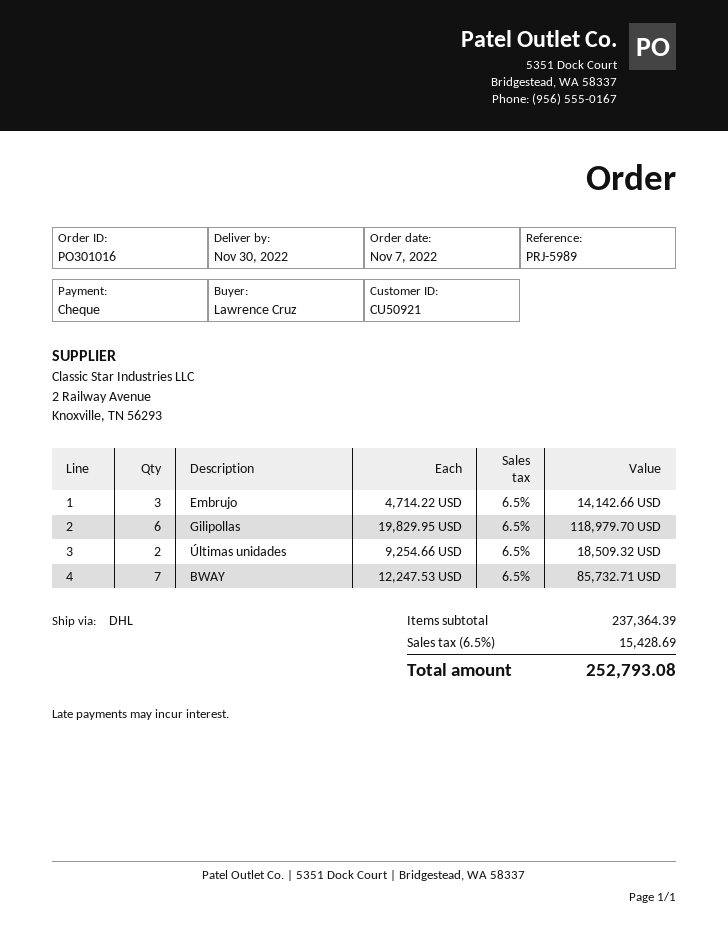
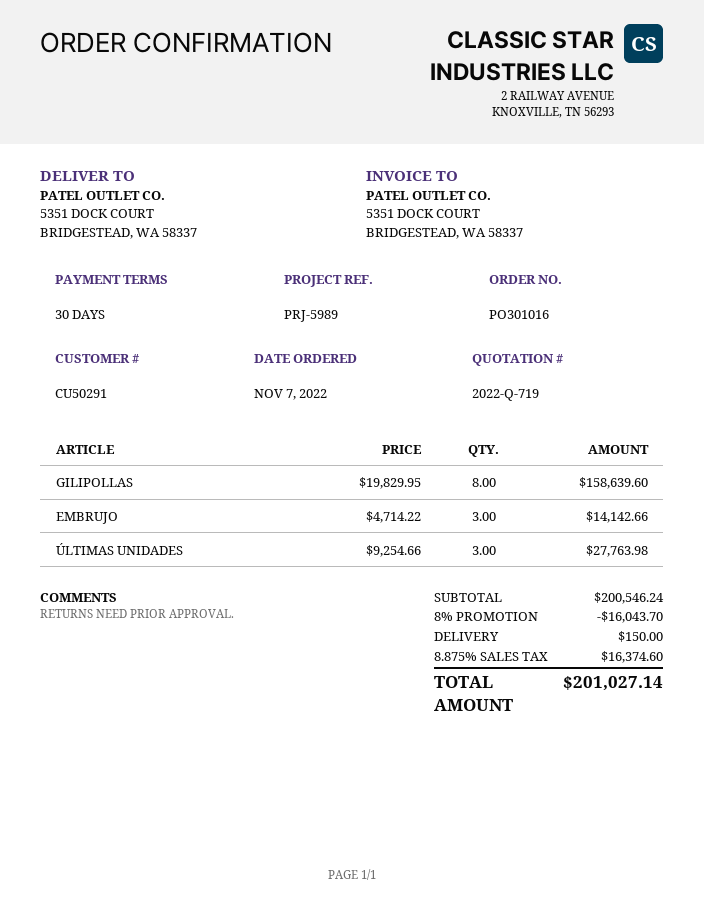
customer number: CU50921 -> CU50291
Gilipollas: 6 x 19829.95 = 118979.70 -> 8 x 19829.95 = 158639.60
Últimas unidades: 2 x 9254.66 = 18509.32 -> 3 x 9254.66 = 27763.98
BWAY: 7 x 12247.53 = 85732.71 -> none
subtotal: 237364.39 -> 200546.24
discount: none -> 8% = 16043.70
shipping: none -> 150.00
tax: 6.5% = 15428.69 -> 8.875% = 16374.60
total: 252793.08 -> 201027.14

